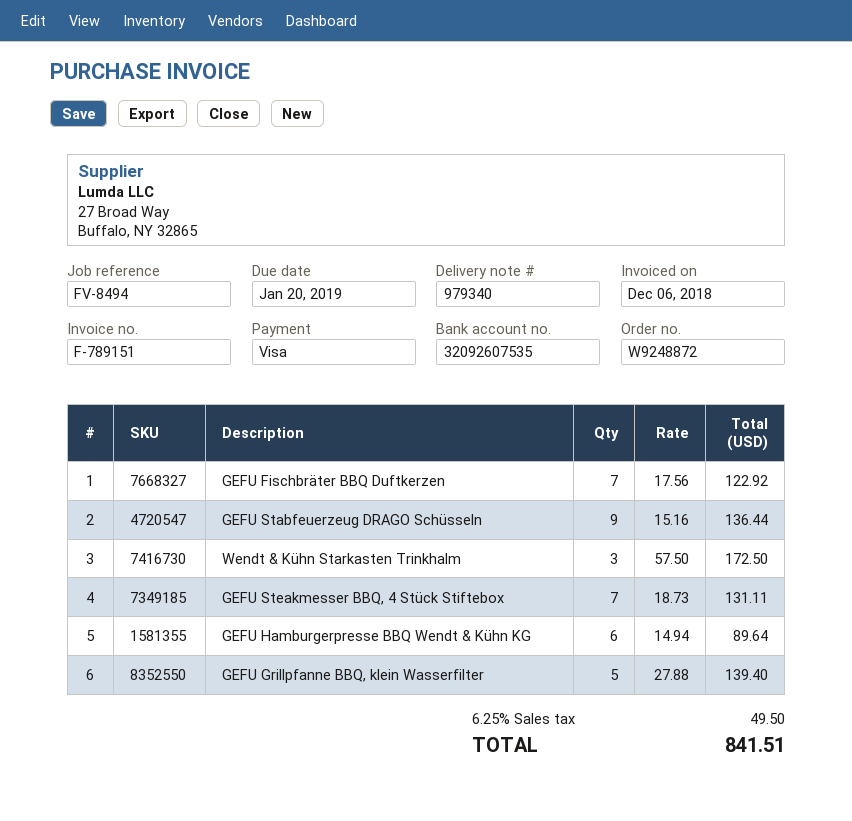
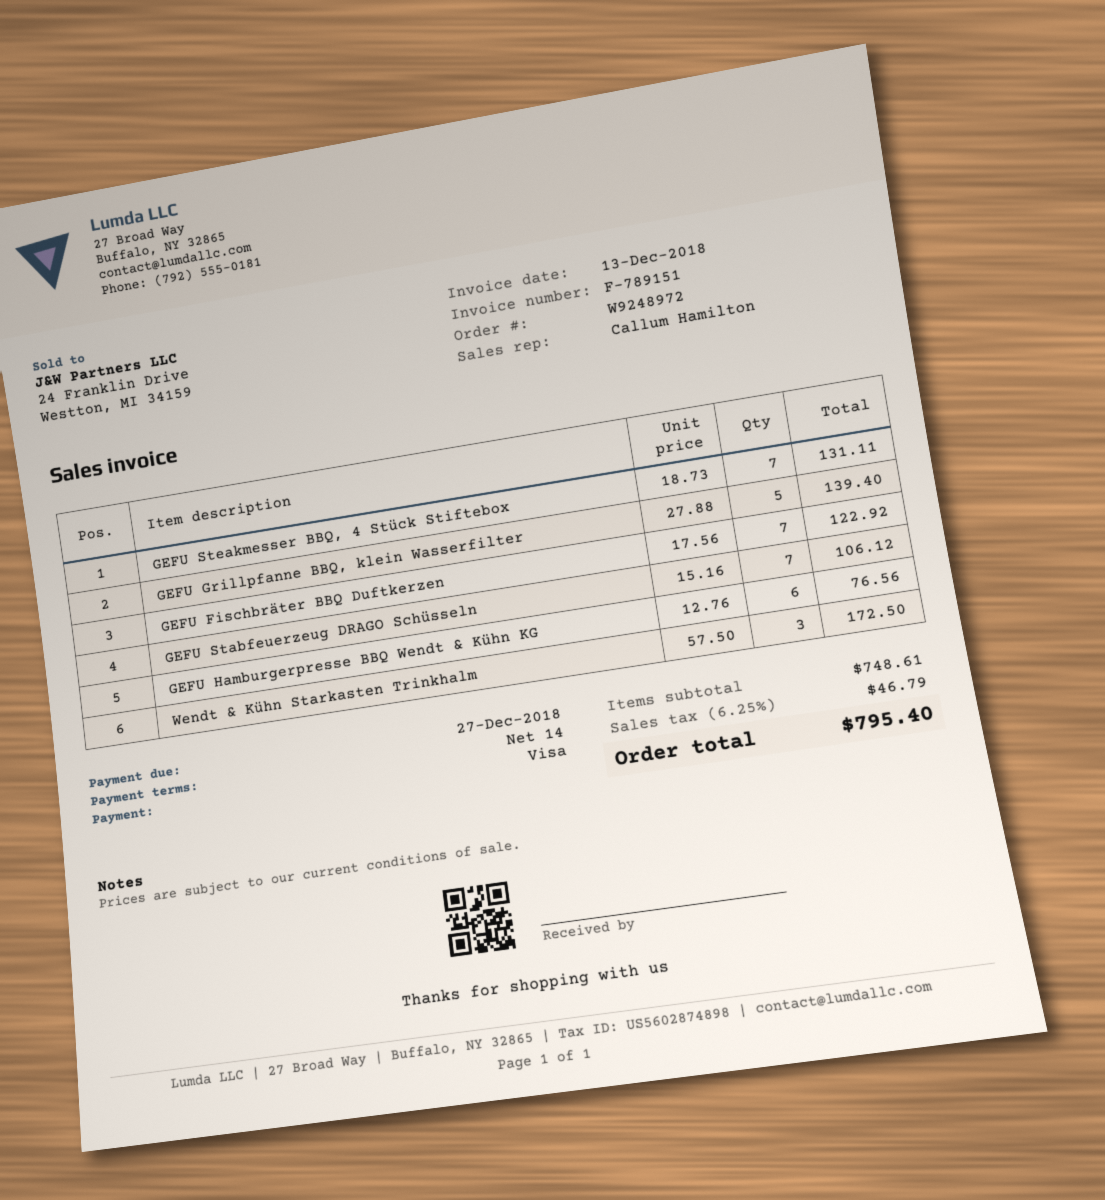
order number: W9248872 -> W9248972
invoice date: 2018-12-06 -> 2018-12-13
due date: 2019-01-20 -> 2018-12-27
GEFU Stabfeuerzeug DRAGO Schüsseln: 9 x 15.16 = 136.44 -> 7 x 15.16 = 106.12
GEFU Hamburgerpresse BBQ Wendt & Kühn KG: 6 x 14.94 = 89.64 -> 6 x 12.76 = 76.56
tax: 6.25% = 49.50 -> 6.25% = 46.79
total: 841.51 -> 795.40

